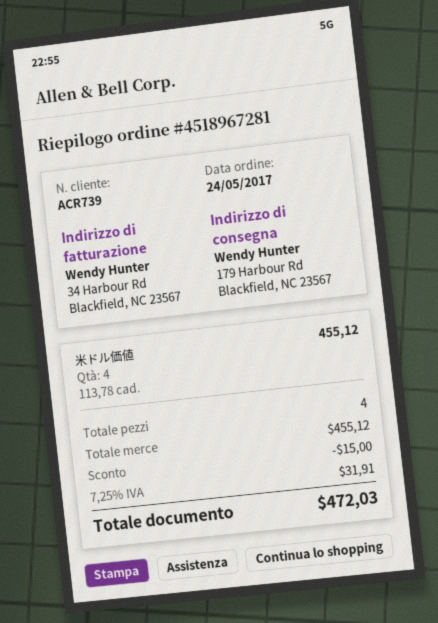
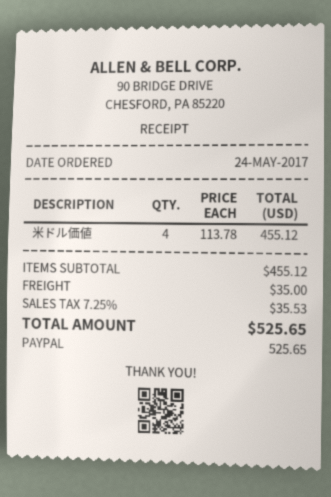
discount: 15.00 -> none
shipping: none -> 35.00
tax: 7.25% = 31.91 -> 7.25% = 35.53
total: 472.03 -> 525.65

